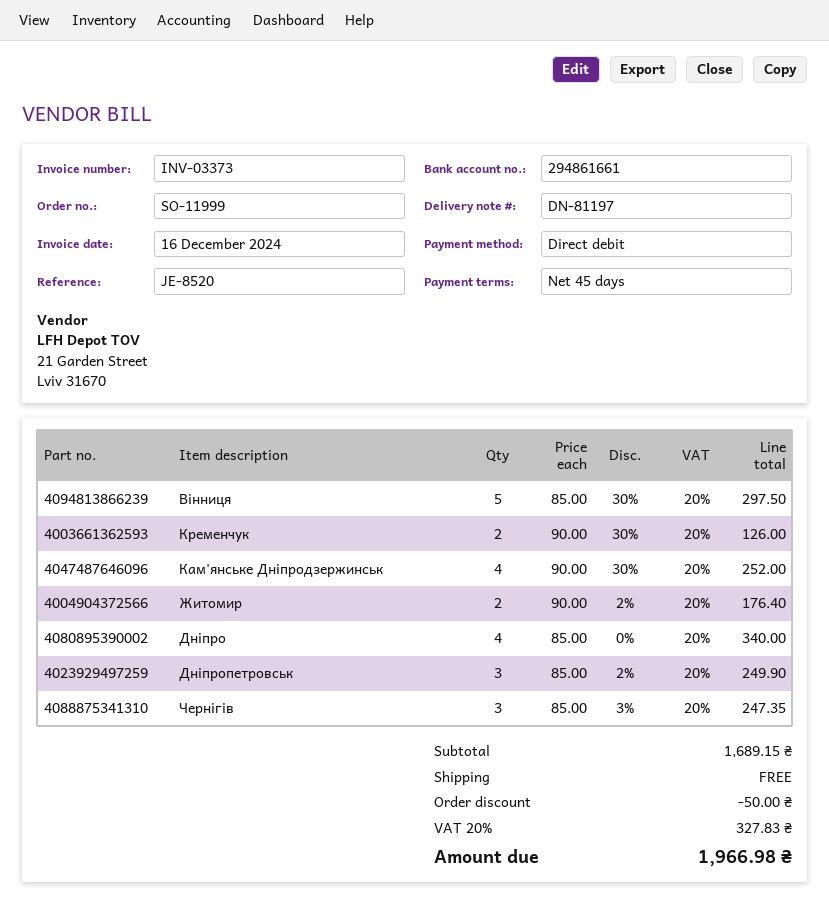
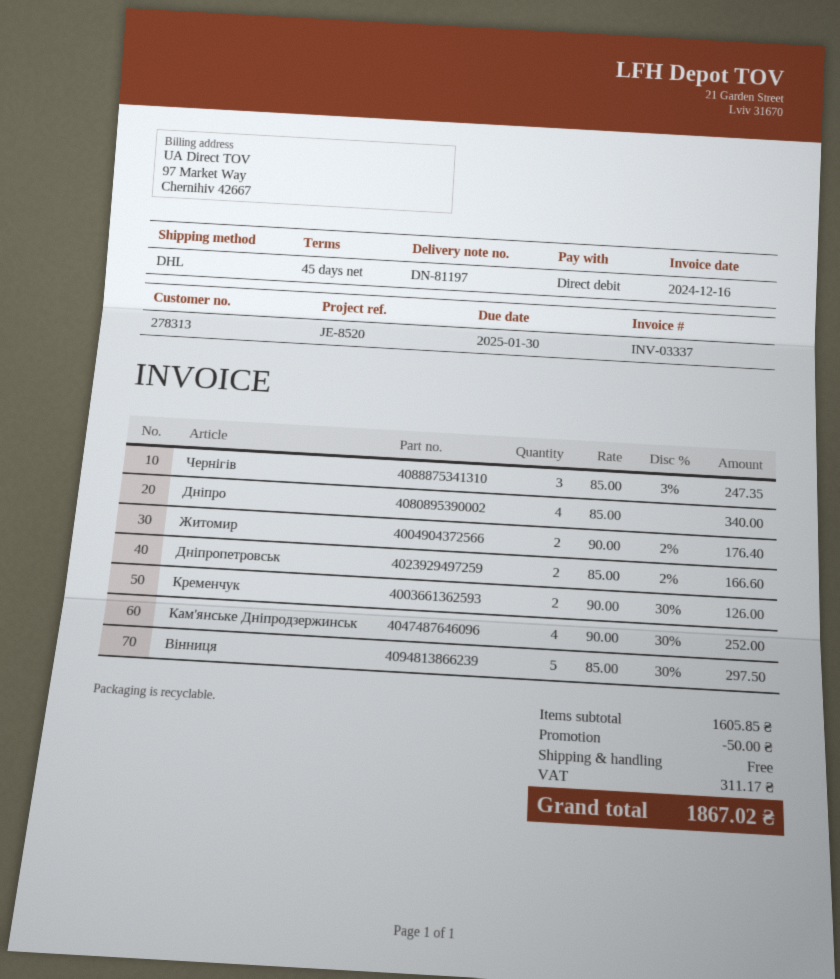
invoice number: INV-03373 -> INV-03337
Дніпропетровськ: 3 x 85.00 - 2% = 249.90 -> 2 x 85.00 - 2% = 166.60
subtotal: 1689.15 -> 1605.85
tax: 327.83 -> 311.17
total: 1966.98 -> 1867.02

